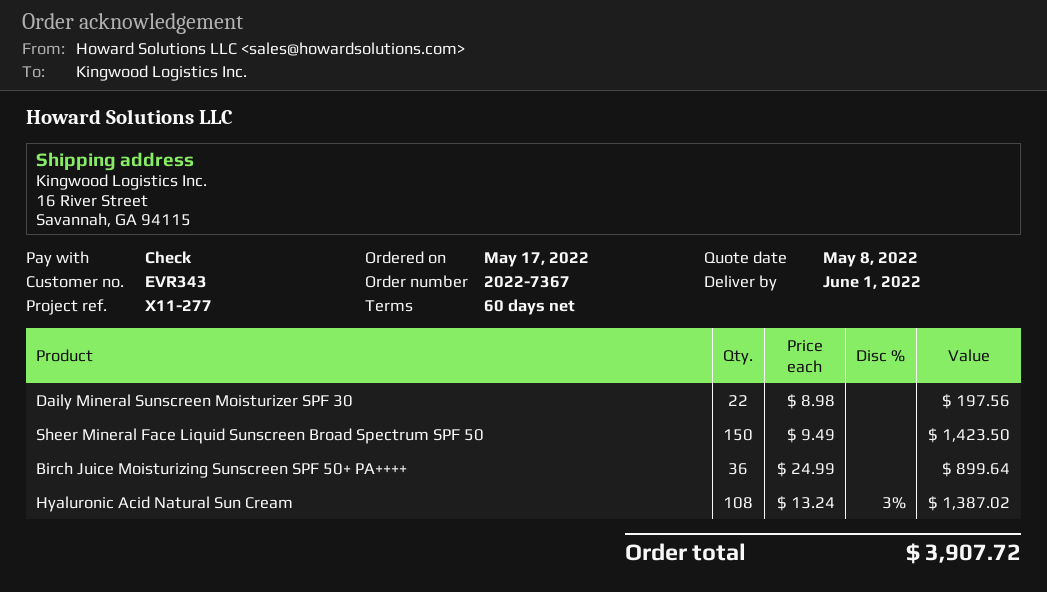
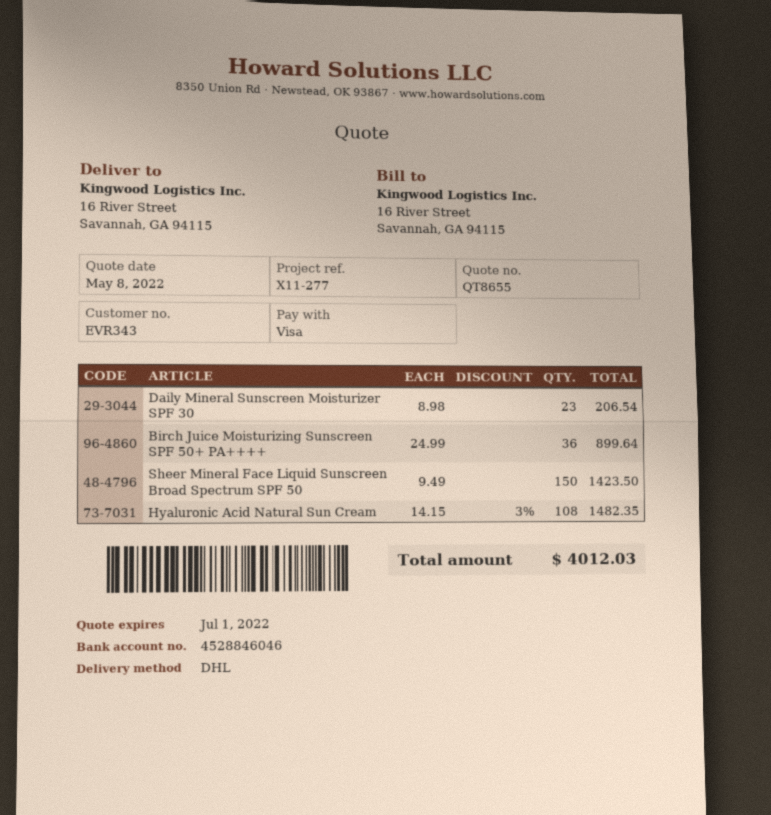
payment method: cheque -> Visa
Daily Mineral Sunscreen Moisturizer SPF 30: 22 x 8.98 = 197.56 -> 23 x 8.98 = 206.54
Hyaluronic Acid Natural Sun Cream: 108 x 13.24 - 3% = 1387.02 -> 108 x 14.15 - 3% = 1482.35
total: 3907.72 -> 4012.03

